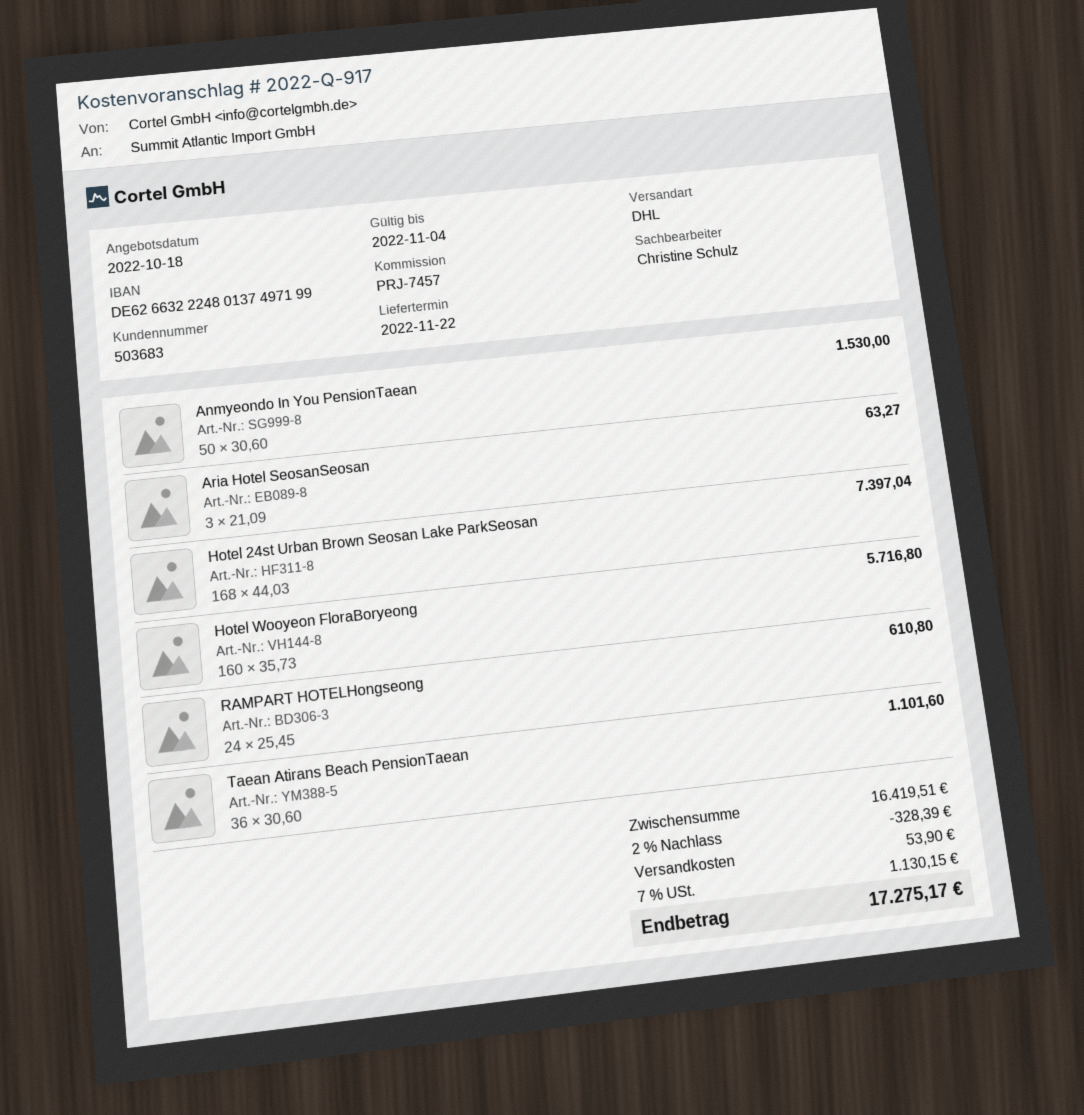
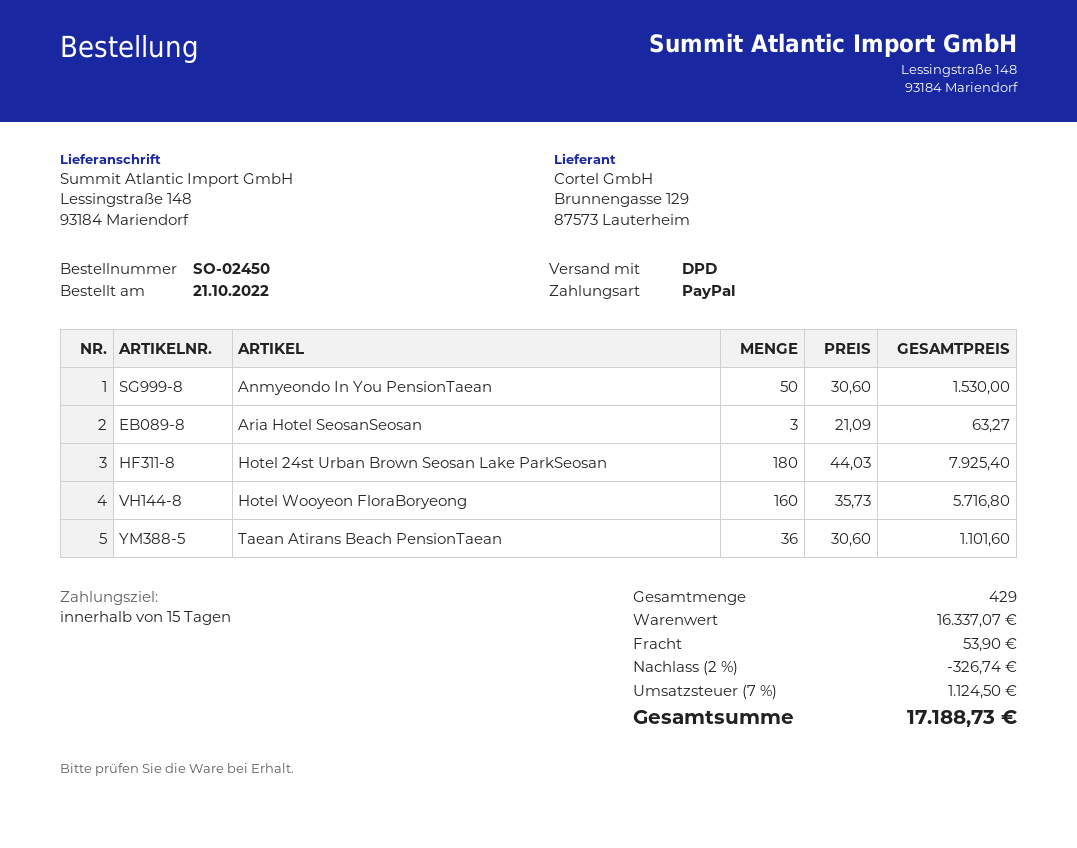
shipping method: DHL -> DPD
Hotel 24st Urban Brown Seosan Lake ParkSeosan: 168 x 44.03 = 7397.04 -> 180 x 44.03 = 7925.40
RAMPART HOTELHongseong: 24 x 25.45 = 610.80 -> none
subtotal: 16419.51 -> 16337.07
discount: 2% = 328.39 -> 2% = 326.74
tax: 7% = 1130.15 -> 7% = 1124.50
total: 17275.17 -> 17188.73

